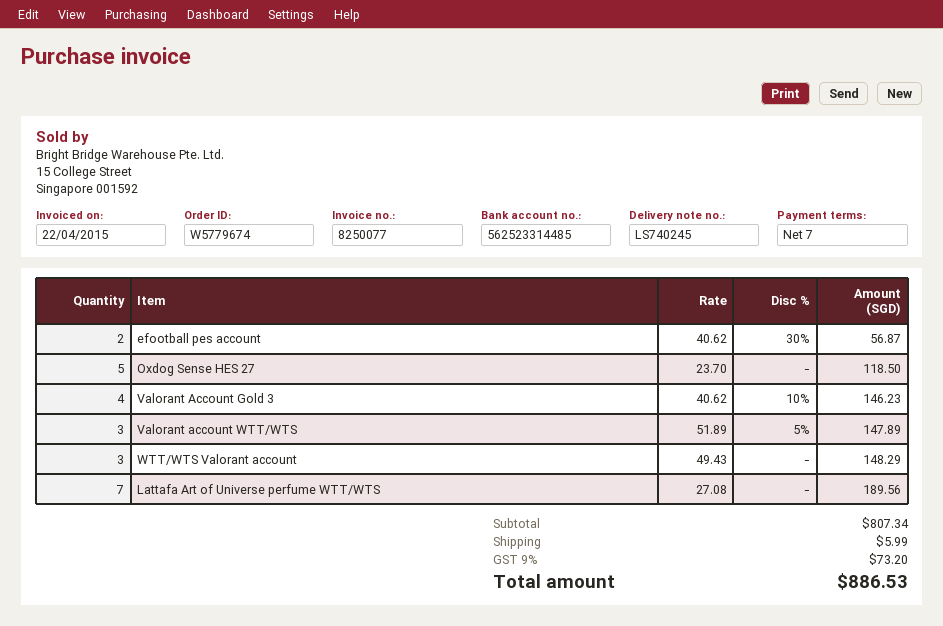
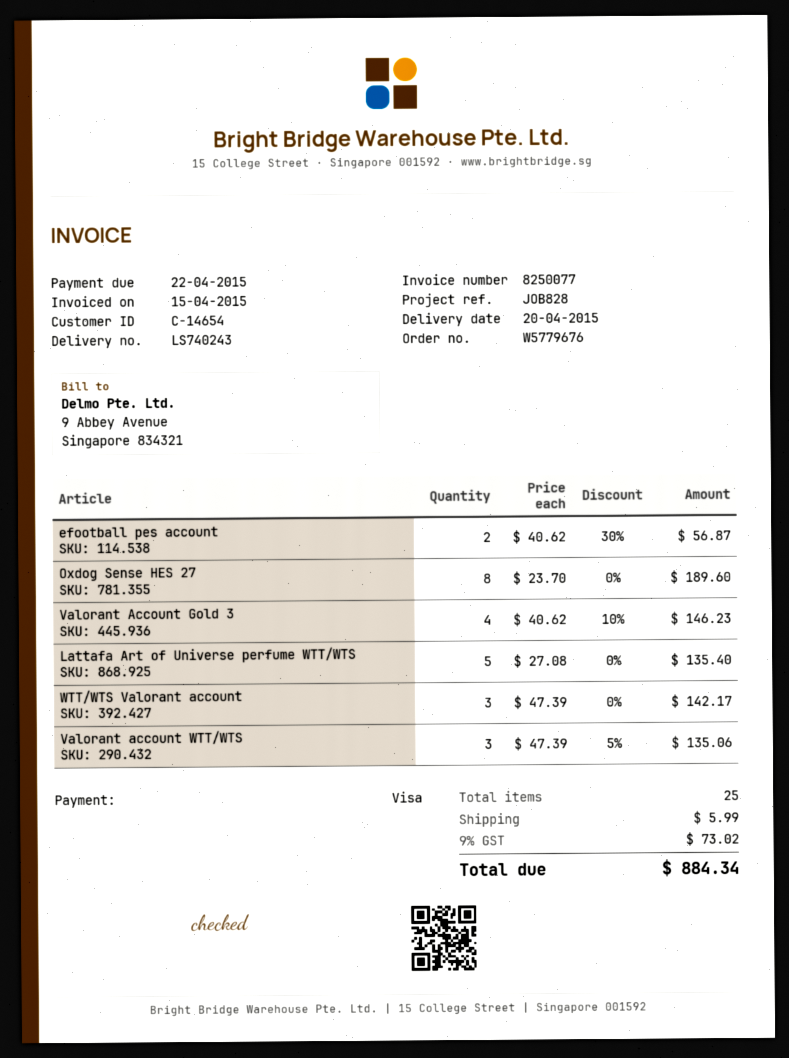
order number: W5779674 -> W5779676
delivery note number: LS740245 -> LS740243
invoice date: 2015-04-22 -> 2015-04-15
Oxdog Sense HES 27: 5 x 23.70 = 118.50 -> 8 x 23.70 = 189.60
Valorant account WTT/WTS: 3 x 51.89 - 5% = 147.89 -> 3 x 47.39 - 5% = 135.06
WTT/WTS Valorant account: 3 x 49.43 = 148.29 -> 3 x 47.39 = 142.17
Lattafa Art of Universe perfume WTT/WTS: 7 x 27.08 = 189.56 -> 5 x 27.08 = 135.40
tax: 9% = 73.20 -> 9% = 73.02
total: 886.53 -> 884.34

